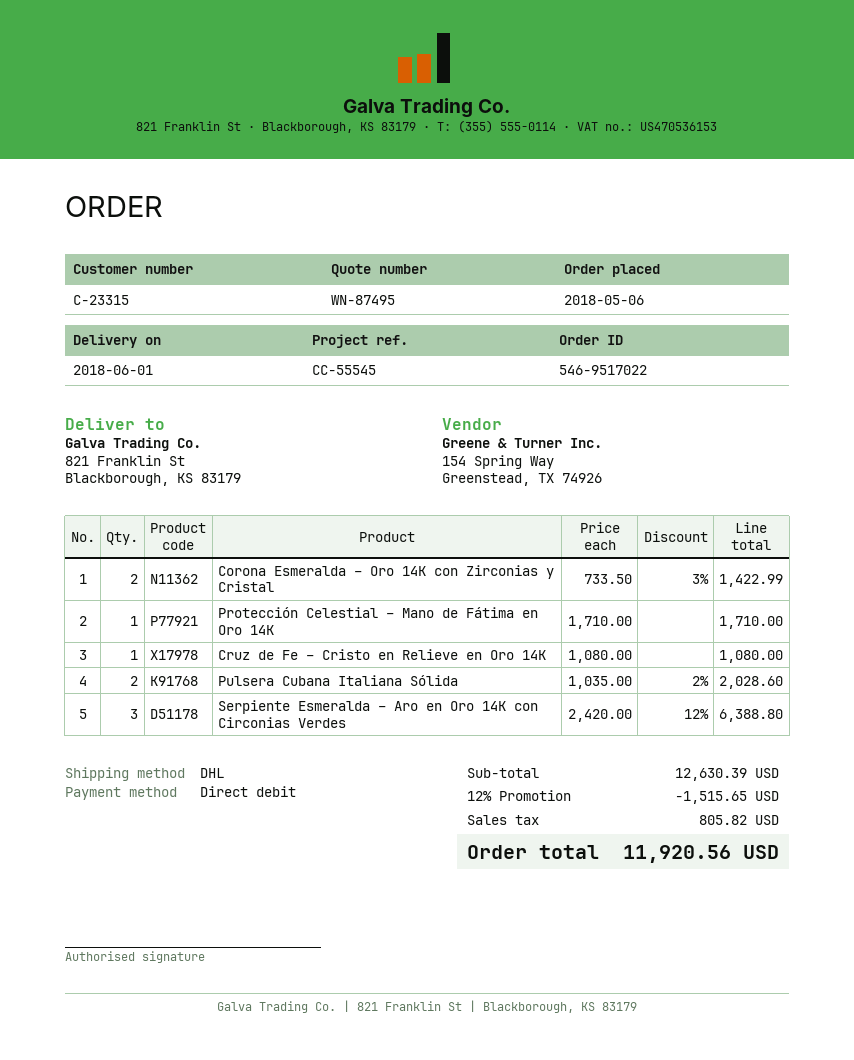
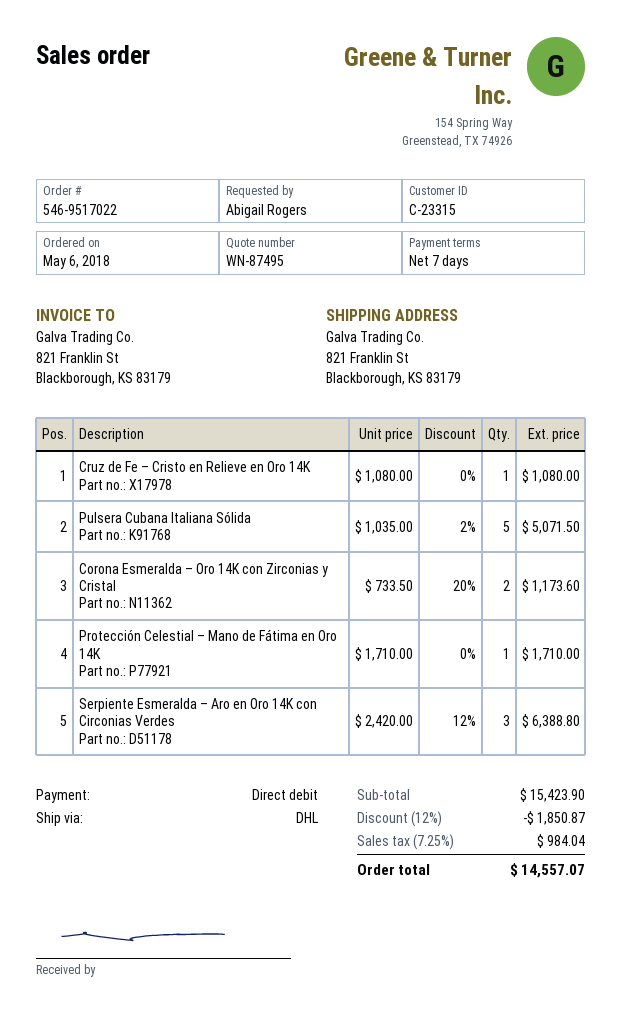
Corona Esmeralda – Oro 14K con Zirconias y Cristal: 2 x 733.50 - 3% = 1422.99 -> 2 x 733.50 - 20% = 1173.60
Pulsera Cubana Italiana Sólida: 2 x 1035.00 - 2% = 2028.60 -> 5 x 1035.00 - 2% = 5071.50
subtotal: 12630.39 -> 15423.90
discount: 12% = 1515.65 -> 12% = 1850.87
tax: 805.82 -> 984.04
total: 11920.56 -> 14557.07

